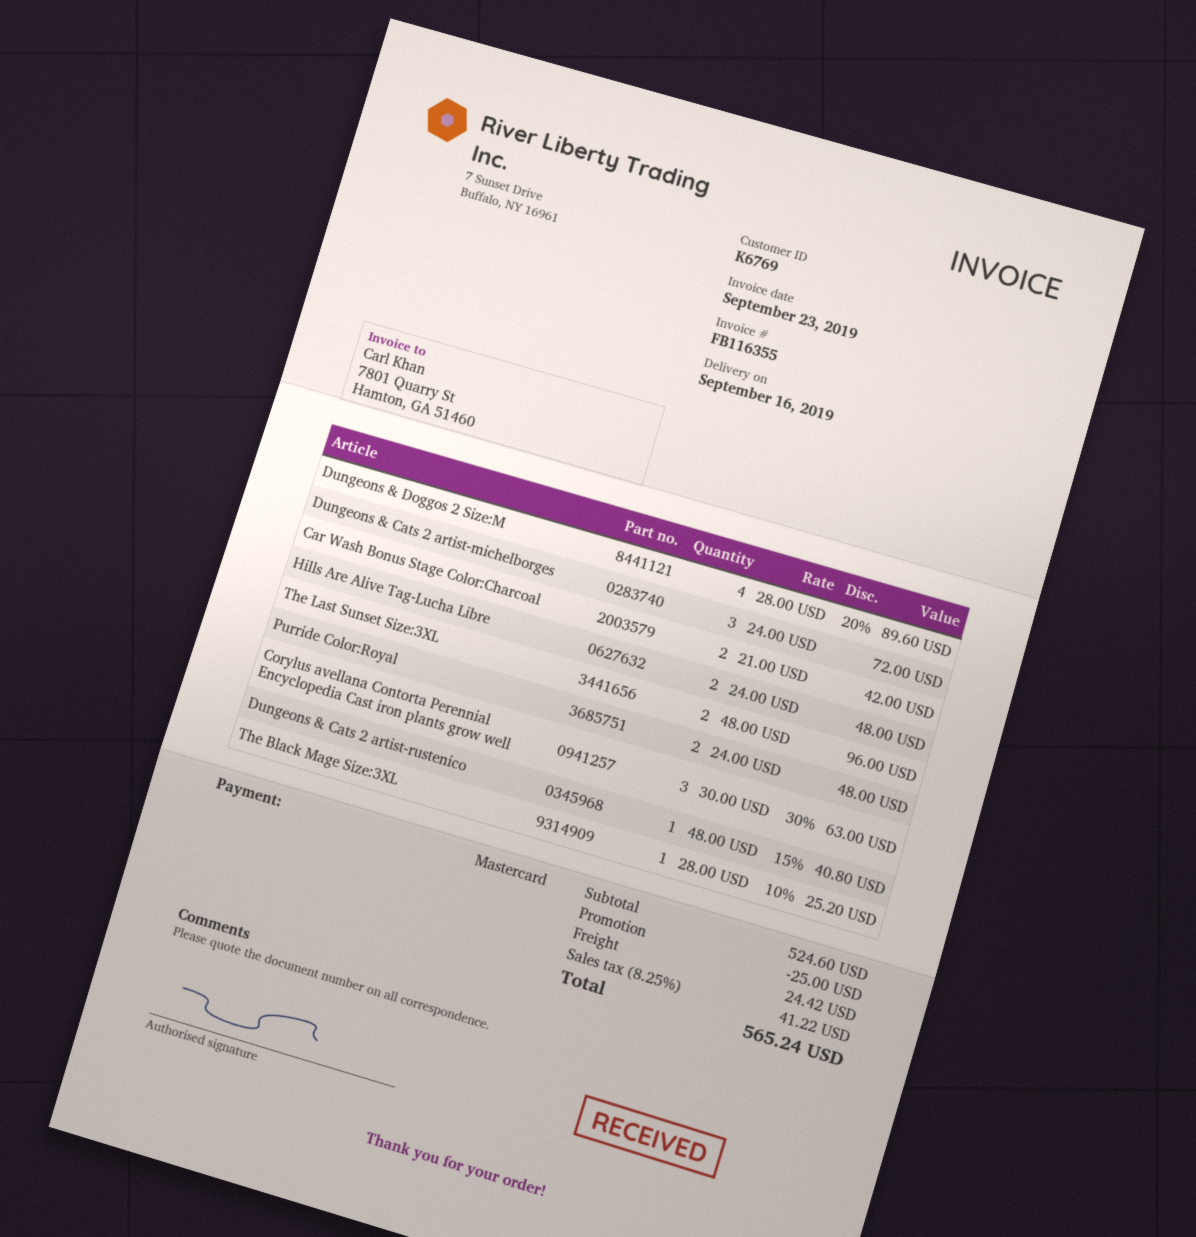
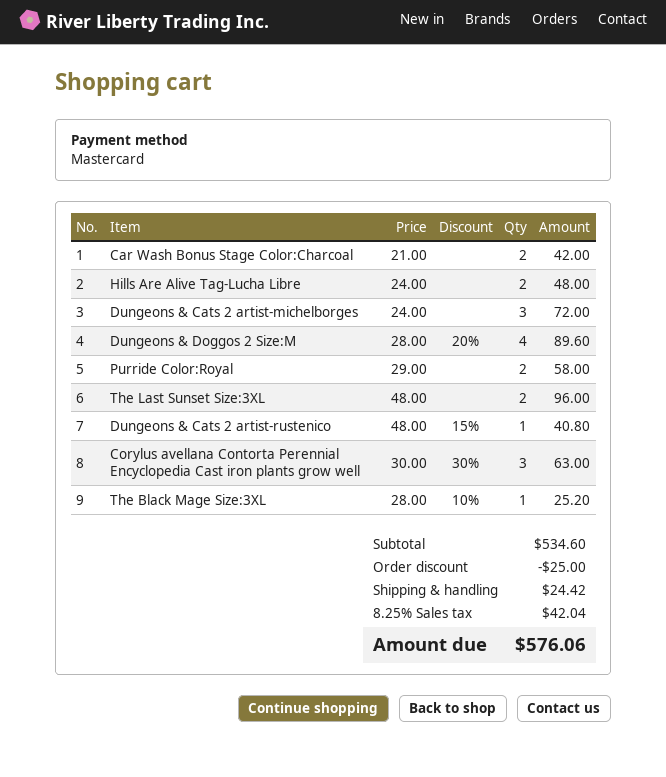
Purride Color:Royal: 2 x 24.00 = 48.00 -> 2 x 29.00 = 58.00
subtotal: 524.60 -> 534.60
tax: 8.25% = 41.22 -> 8.25% = 42.04
total: 565.24 -> 576.06

